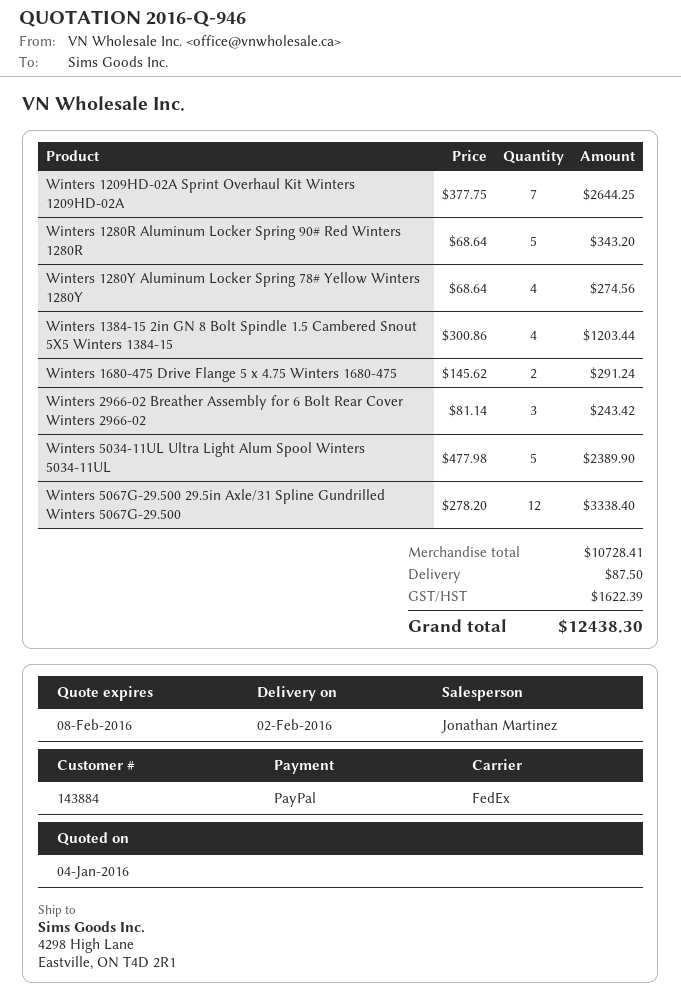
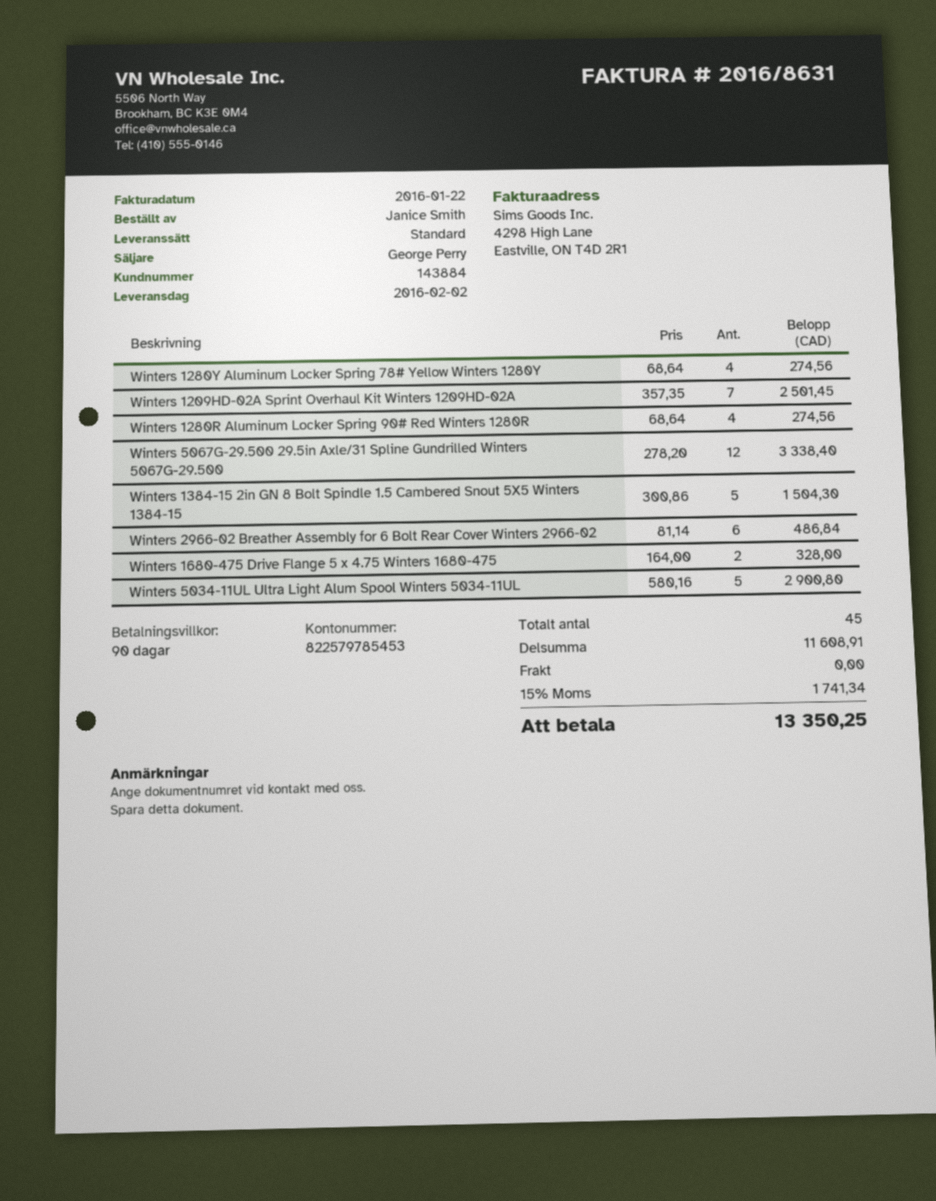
sales rep: Jonathan Martinez -> George Perry
shipping method: FedEx -> standard
Winters 1209HD-02A Sprint Overhaul Kit Winters 1209HD-02A: 7 x 377.75 = 2644.25 -> 7 x 357.35 = 2501.45
Winters 1280R Aluminum Locker Spring 90# Red Winters 1280R: 5 x 68.64 = 343.20 -> 4 x 68.64 = 274.56
Winters 1384-15 2in GN 8 Bolt Spindle 1.5 Cambered Snout 5X5 Winters 1384-15: 4 x 300.86 = 1203.44 -> 5 x 300.86 = 1504.30
Winters 1680-475 Drive Flange 5 x 4.75 Winters 1680-475: 2 x 145.62 = 291.24 -> 2 x 164.00 = 328.00
Winters 2966-02 Breather Assembly for 6 Bolt Rear Cover Winters 2966-02: 3 x 81.14 = 243.42 -> 6 x 81.14 = 486.84
Winters 5034-11UL Ultra Light Alum Spool Winters 5034-11UL: 5 x 477.98 = 2389.90 -> 5 x 580.16 = 2900.80
subtotal: 10728.41 -> 11608.91
shipping: 87.50 -> 0.00
tax: 1622.39 -> 1741.34
total: 12438.30 -> 13350.25

